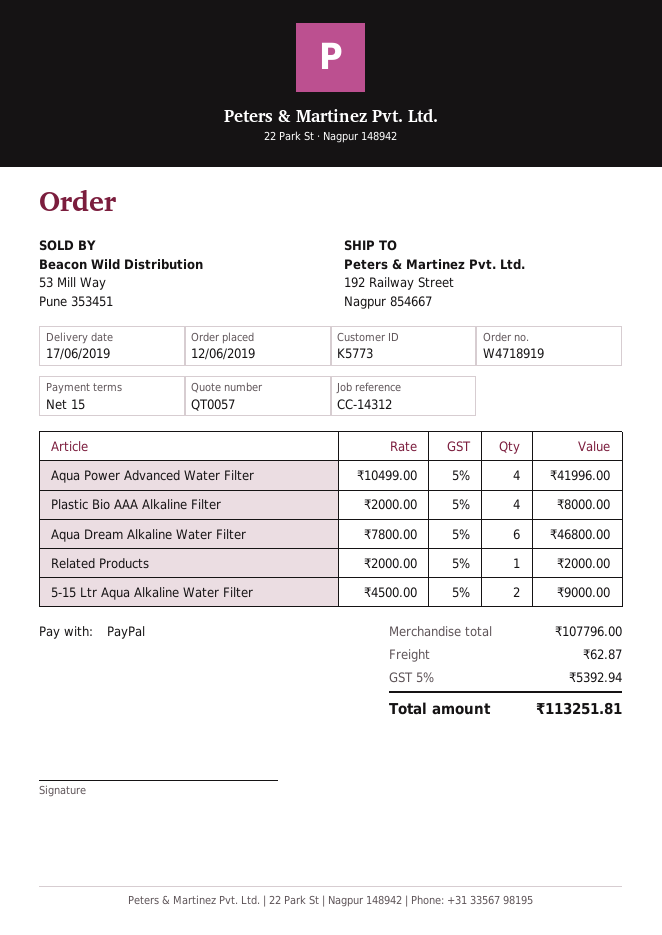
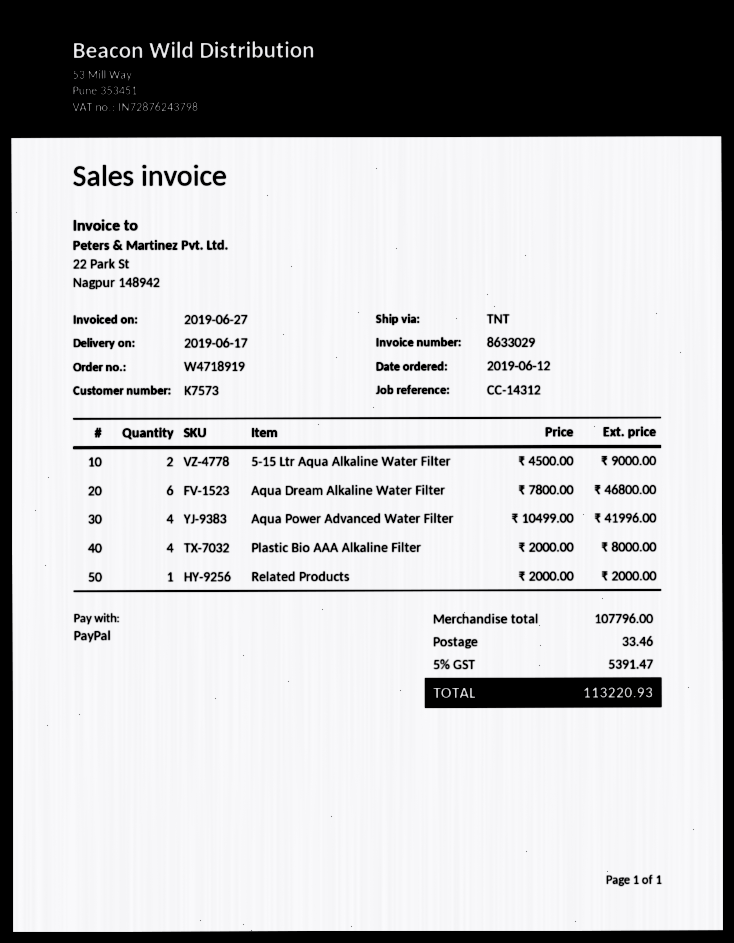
customer number: K5773 -> K7573
shipping: 62.87 -> 33.46
tax: 5% = 5392.94 -> 5% = 5391.47
total: 113251.81 -> 113220.93

